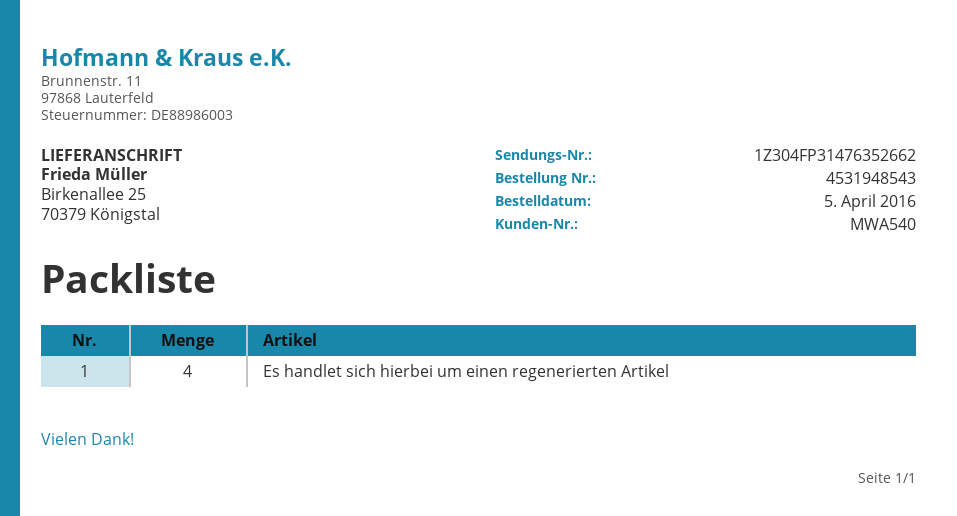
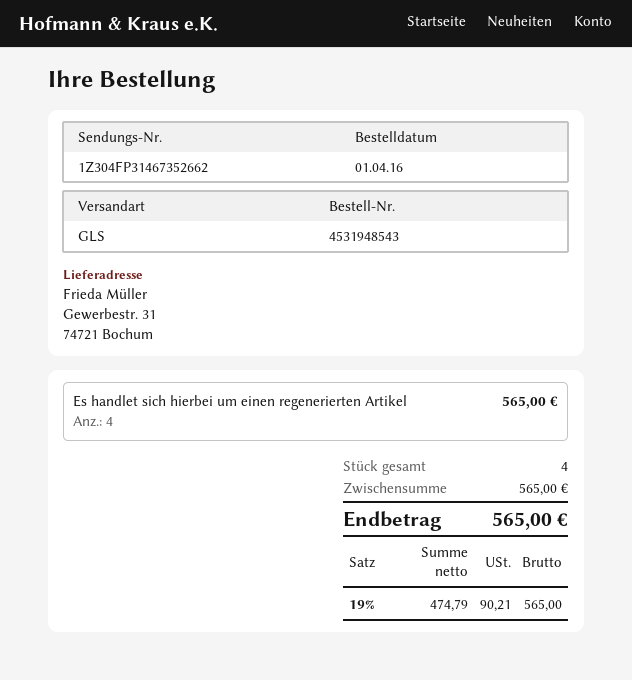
order date: 2016-04-05 -> 2016-04-01
tracking number: 1Z304FP31476352662 -> 1Z304FP31467352662
ship to: Birkenallee 25, 70379 Königstal -> Gewerbestr. 31, 74721 Bochum

